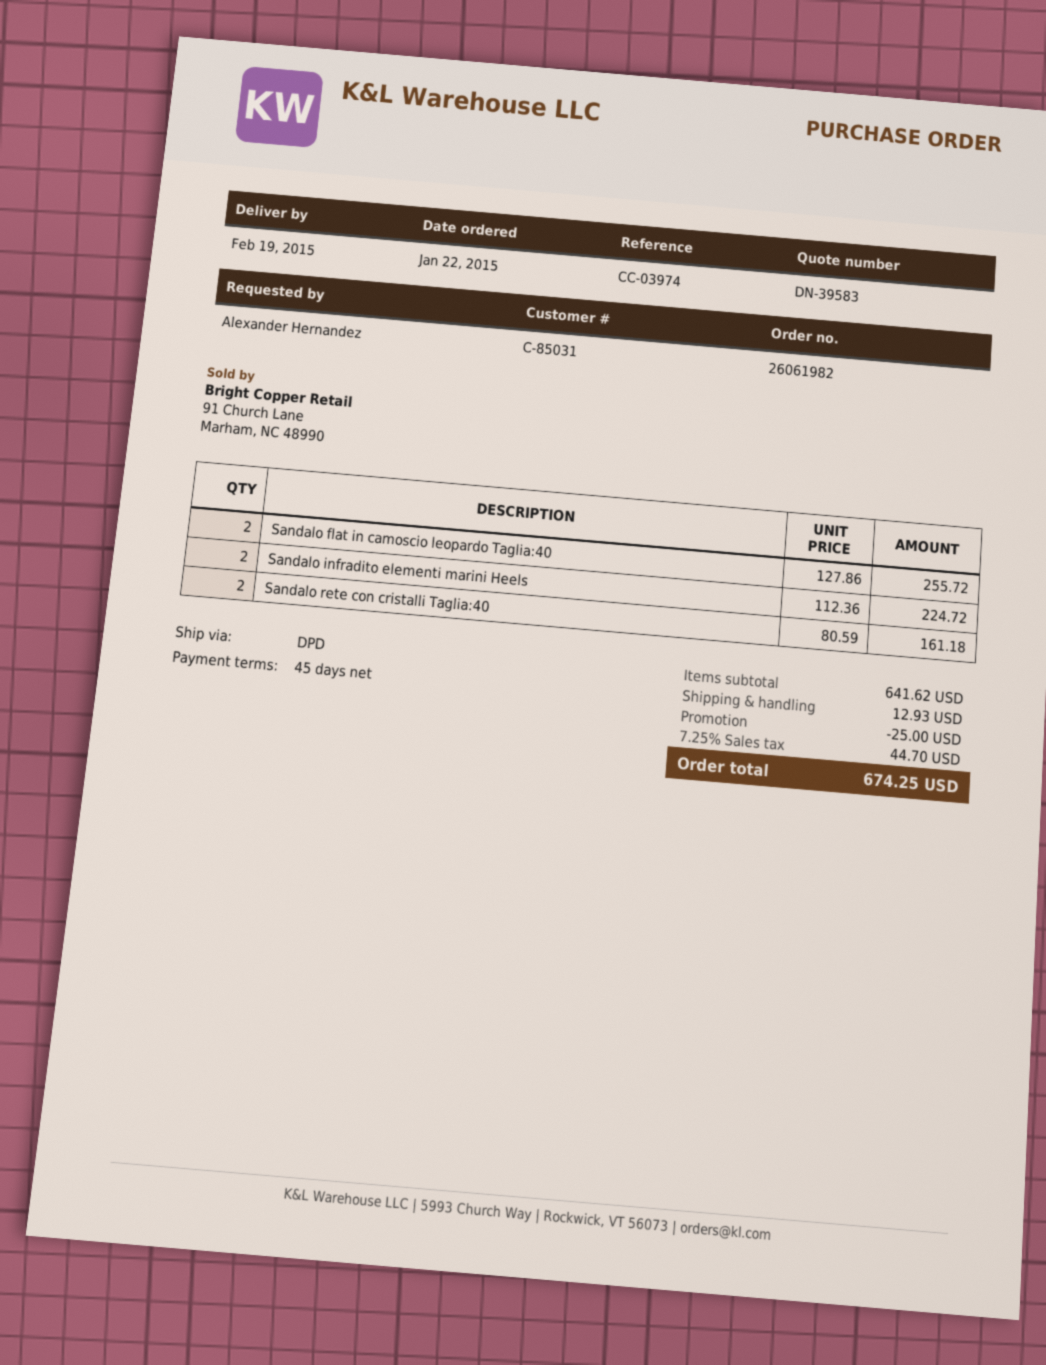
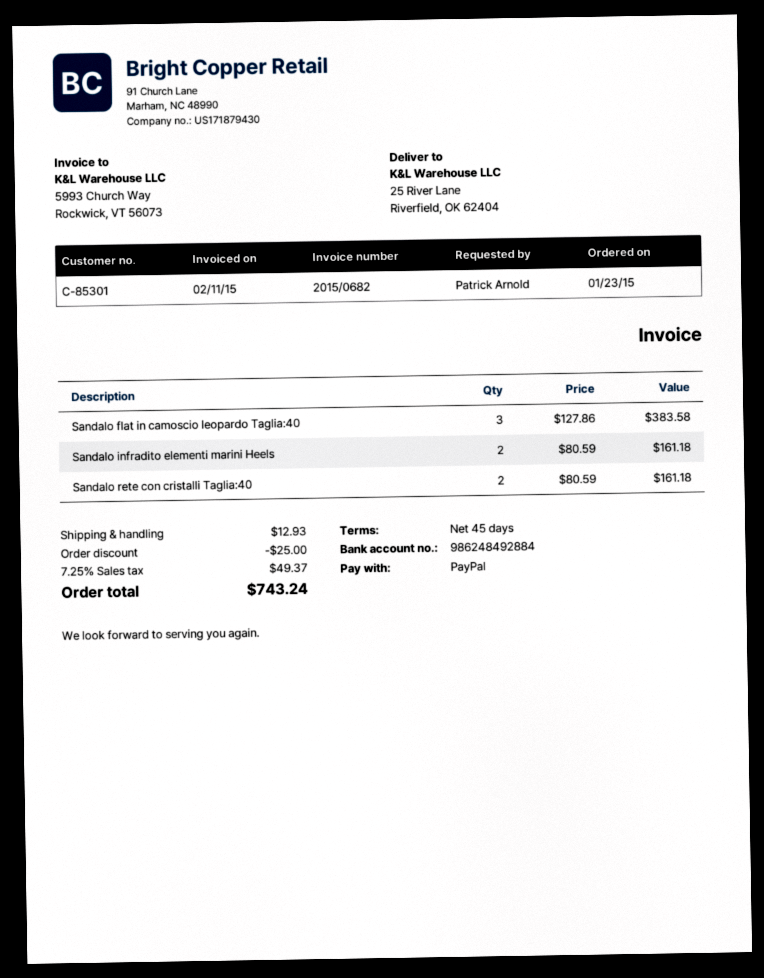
order date: 2015-01-22 -> 2015-01-23
customer number: C-85031 -> C-85301
ordered by: Alexander Hernandez -> Patrick Arnold
Sandalo flat in camoscio leopardo Taglia:40: 2 x 127.86 = 255.72 -> 3 x 127.86 = 383.58
Sandalo infradito elementi marini Heels: 2 x 112.36 = 224.72 -> 2 x 80.59 = 161.18
tax: 7.25% = 44.70 -> 7.25% = 49.37
total: 674.25 -> 743.24

